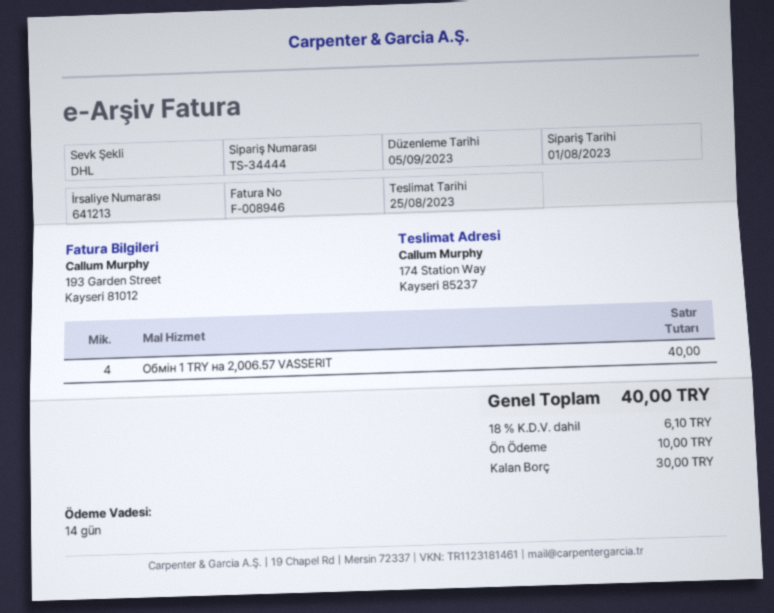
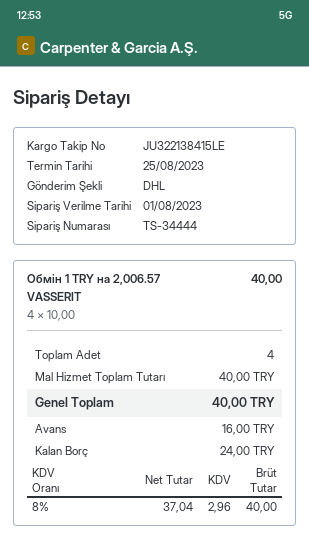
tax: 18% = 6.10 -> 8% = 2.96
deposit: 10.00 -> 16.00
balance: 30.00 -> 24.00

